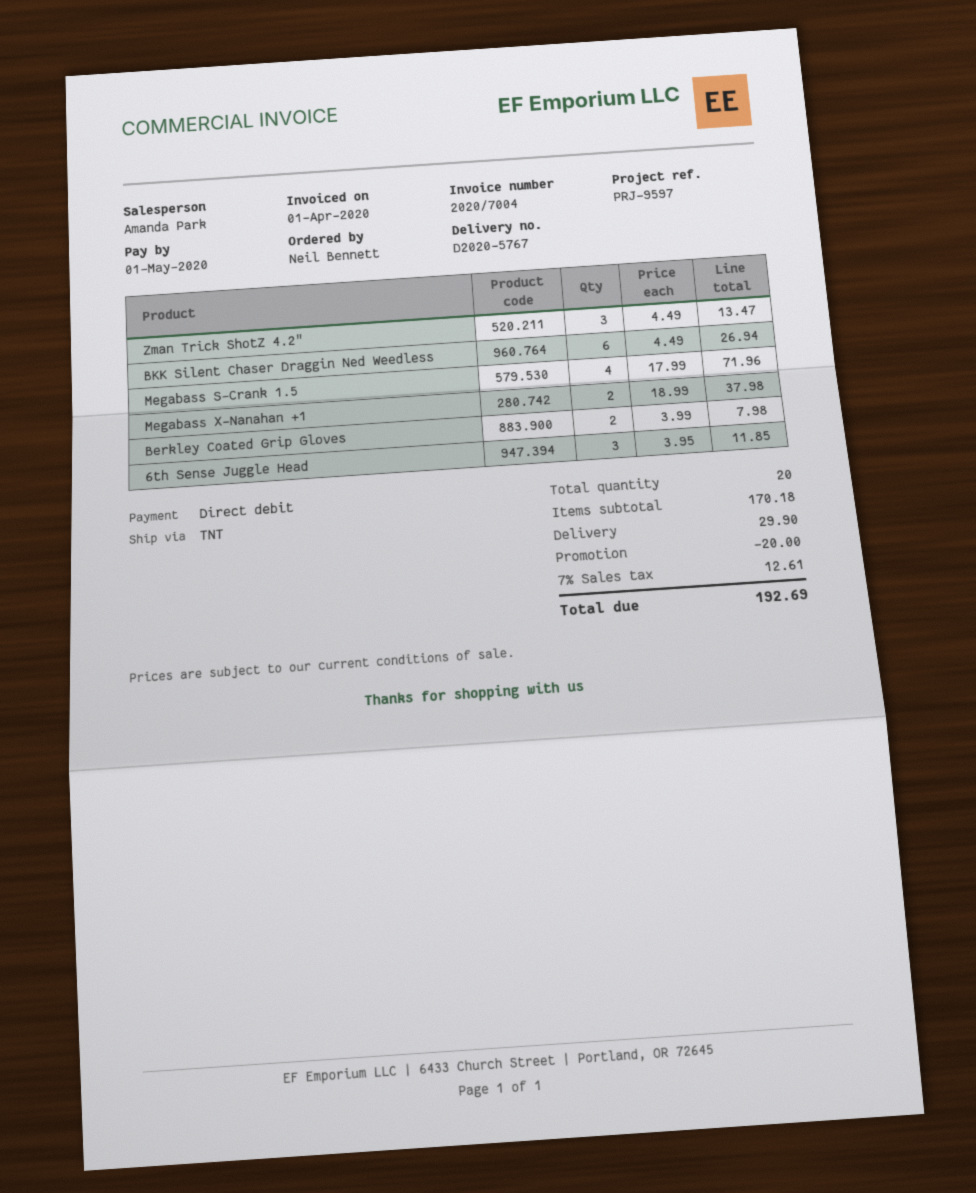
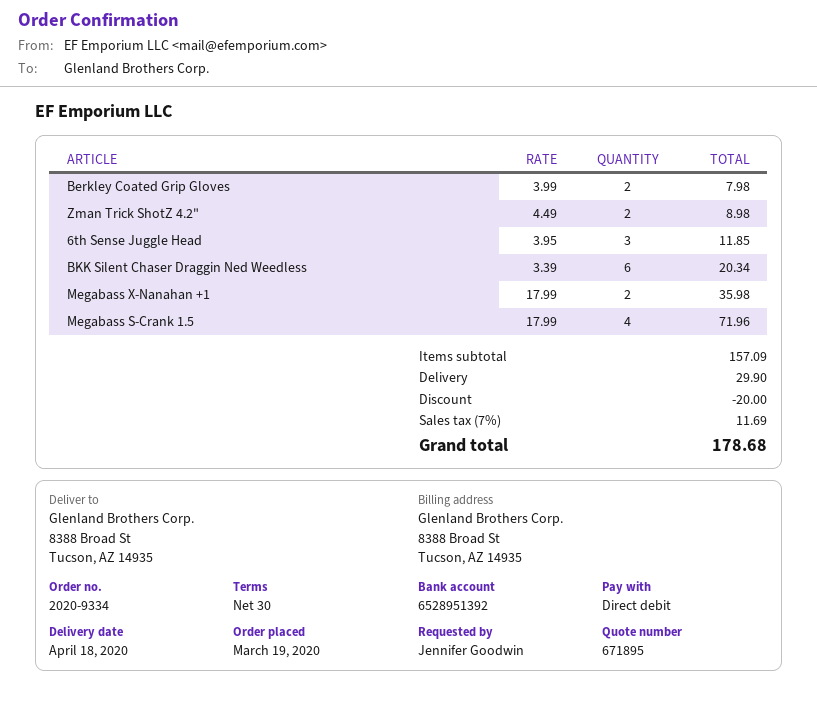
ordered by: Neil Bennett -> Jennifer Goodwin
Zman Trick ShotZ 4.2": 3 x 4.49 = 13.47 -> 2 x 4.49 = 8.98
BKK Silent Chaser Draggin Ned Weedless: 6 x 4.49 = 26.94 -> 6 x 3.39 = 20.34
Megabass X-Nanahan +1: 2 x 18.99 = 37.98 -> 2 x 17.99 = 35.98
subtotal: 170.18 -> 157.09
tax: 7% = 12.61 -> 7% = 11.69
total: 192.69 -> 178.68

